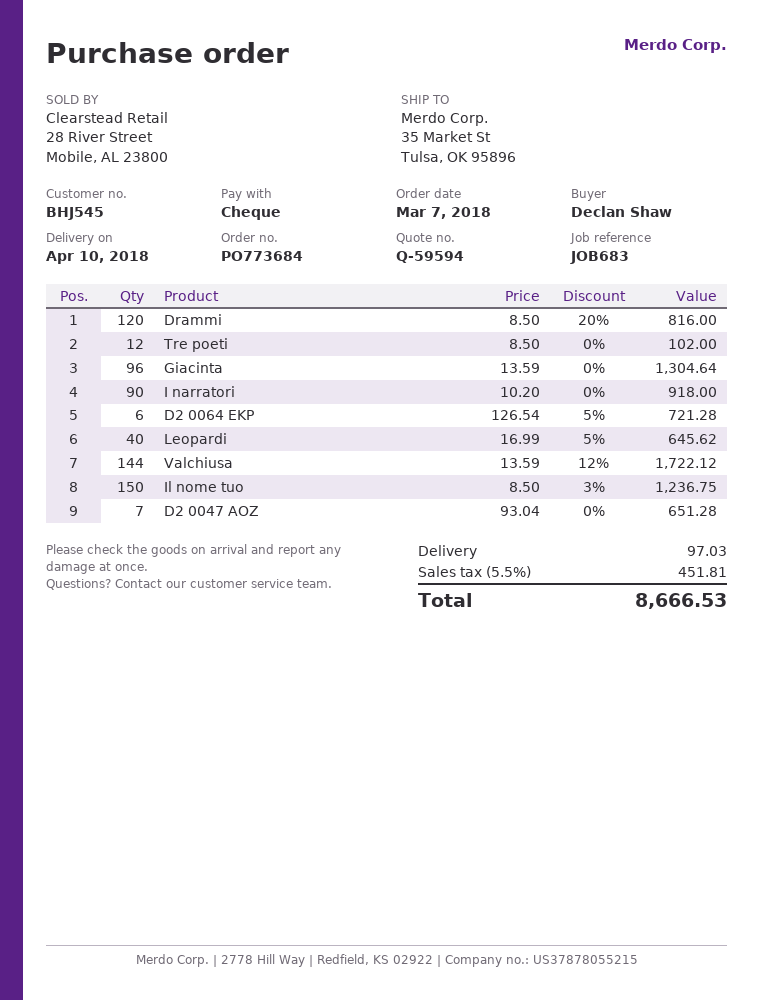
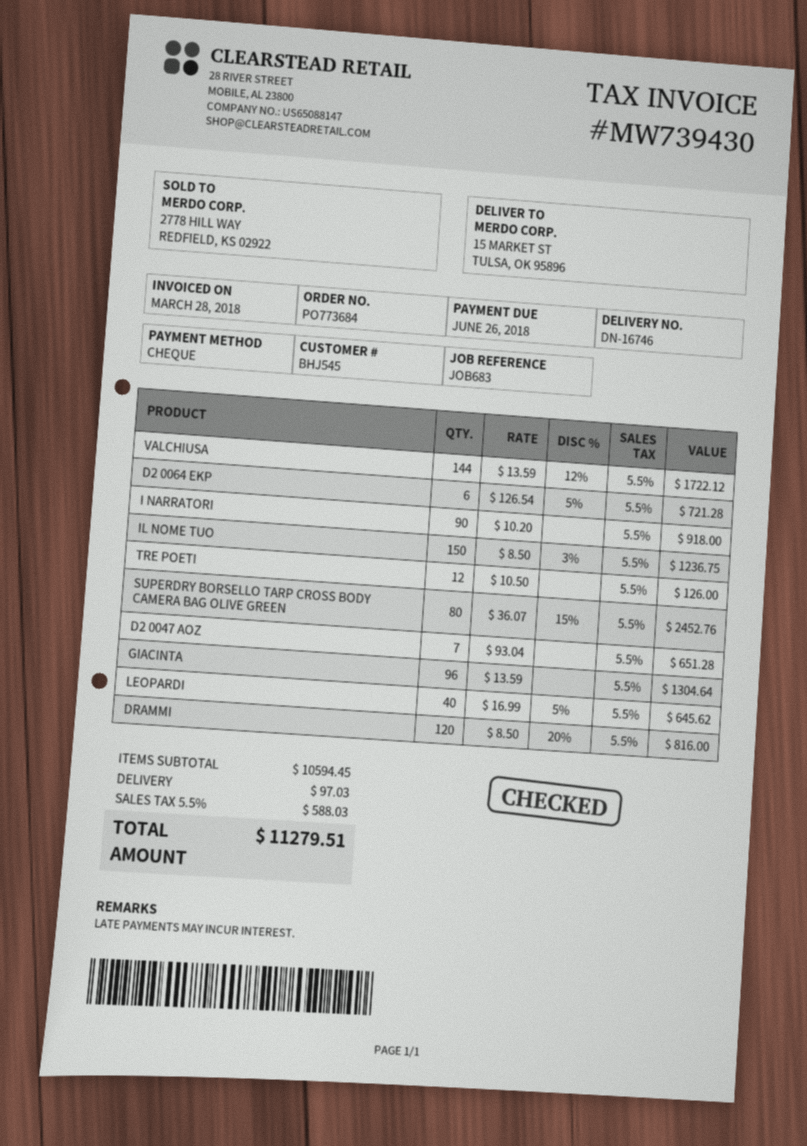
ship to: 35 Market St, Tulsa, OK 95896 -> 15 MARKET ST, TULSA, OK 95896
Tre poeti: 12 x 8.50 = 102.00 -> 12 x 10.50 = 126.00
SUPERDRY BORSELLO TARP CROSS BODY CAMERA BAG OLIVE GREEN: none -> 80 x 36.07 - 15% = 2452.76
tax: 5.5% = 451.81 -> 5.5% = 588.03
total: 8666.53 -> 11279.51

